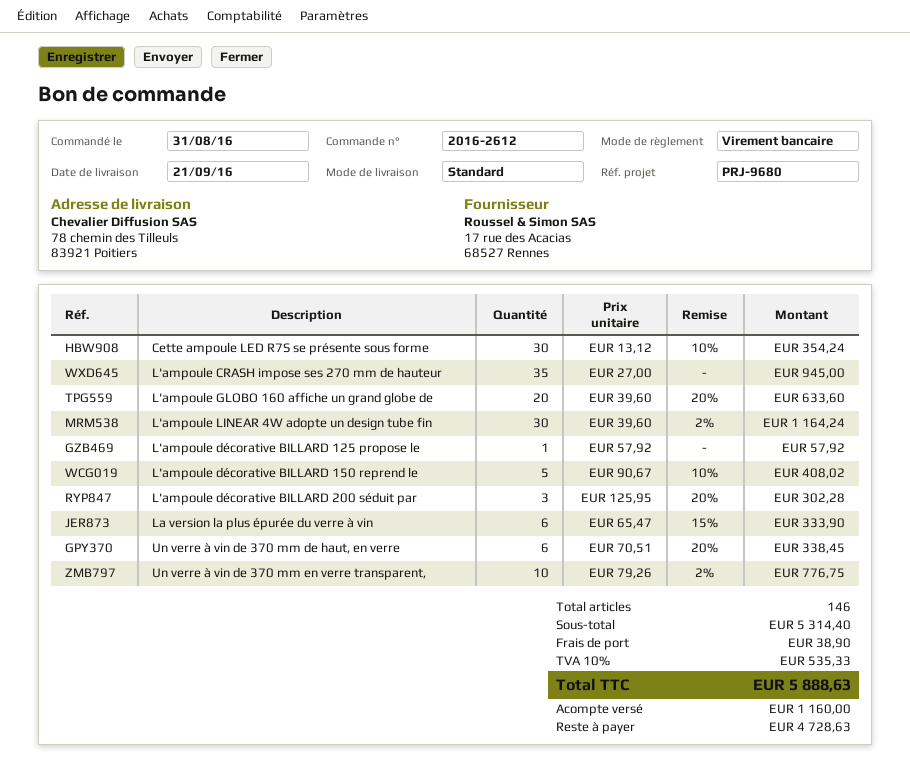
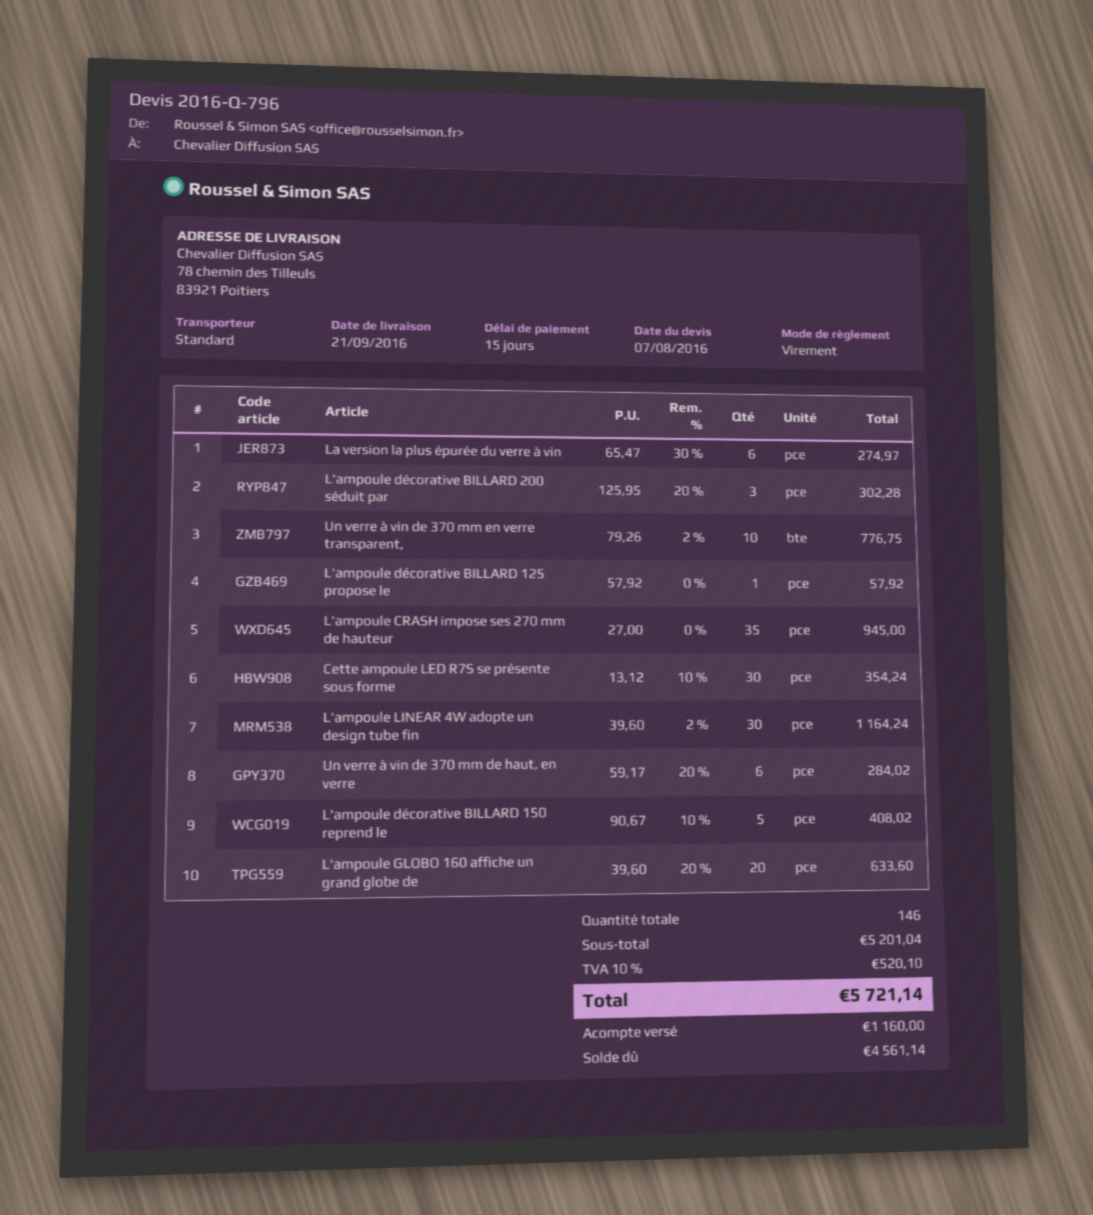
La version la plus épurée du verre à vin: 6 x 65.47 - 15% = 333.90 -> 6 x 65.47 - 30% = 274.97
Un verre à vin de 370 mm de haut, en verre: 6 x 70.51 - 20% = 338.45 -> 6 x 59.17 - 20% = 284.02
subtotal: 5314.40 -> 5201.04
shipping: 38.90 -> none
tax: 10% = 535.33 -> 10% = 520.10
total: 5888.63 -> 5721.14
balance: 4728.63 -> 4561.14

